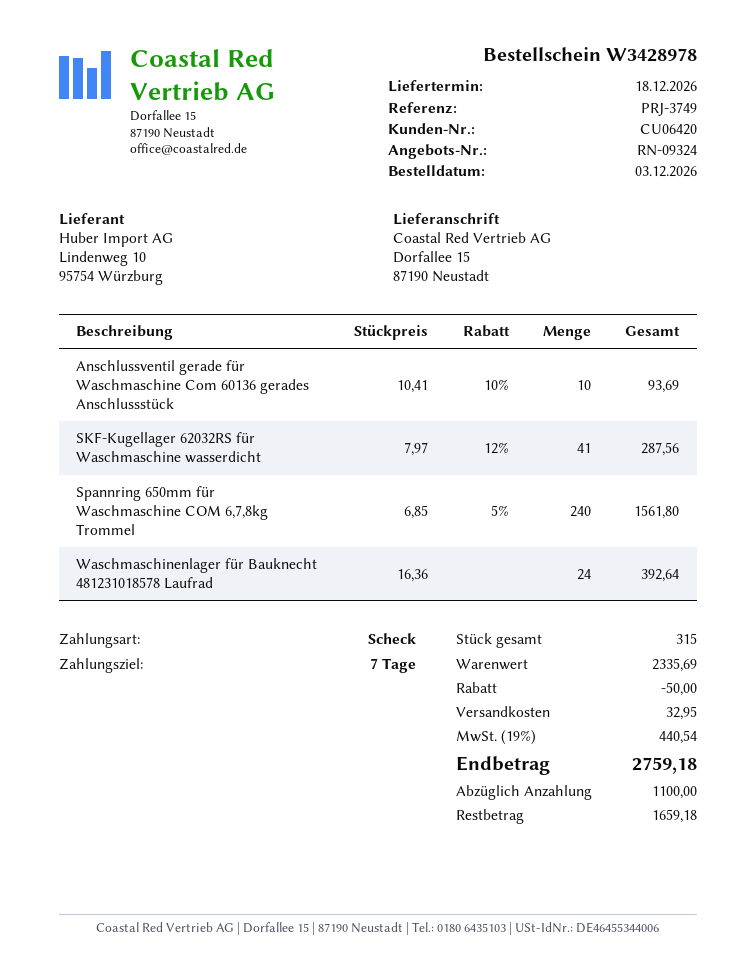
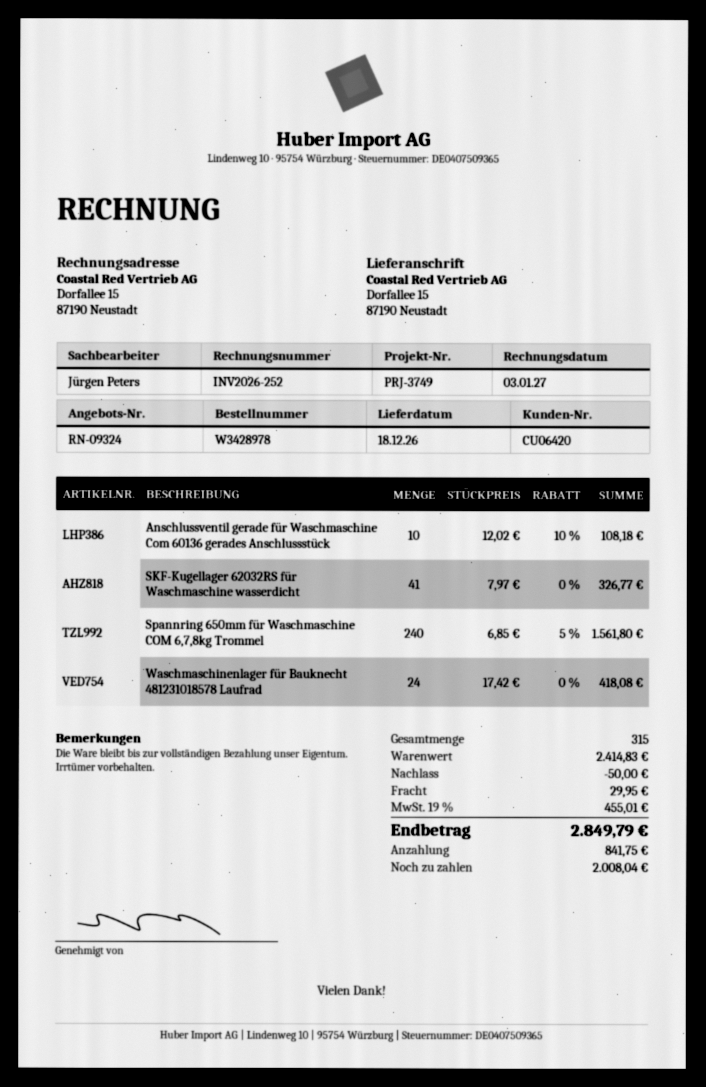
Anschlussventil gerade für Waschmaschine Com 60136 gerades Anschlussstück: 10 x 10.41 - 10% = 93.69 -> 10 x 12.02 - 10% = 108.18
SKF-Kugellager 62032RS für Waschmaschine wasserdicht: 41 x 7.97 - 12% = 287.56 -> 41 x 7.97 = 326.77
Waschmaschinenlager für Bauknecht 481231018578 Laufrad: 24 x 16.36 = 392.64 -> 24 x 17.42 = 418.08
subtotal: 2335.69 -> 2414.83
shipping: 32.95 -> 29.95
tax: 19% = 440.54 -> 19% = 455.01
total: 2759.18 -> 2849.79
deposit: 1100.00 -> 841.75
balance: 1659.18 -> 2008.04

